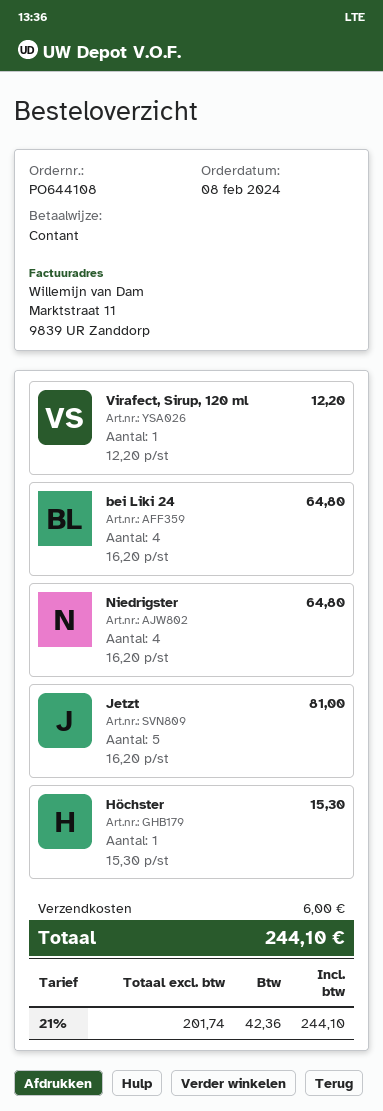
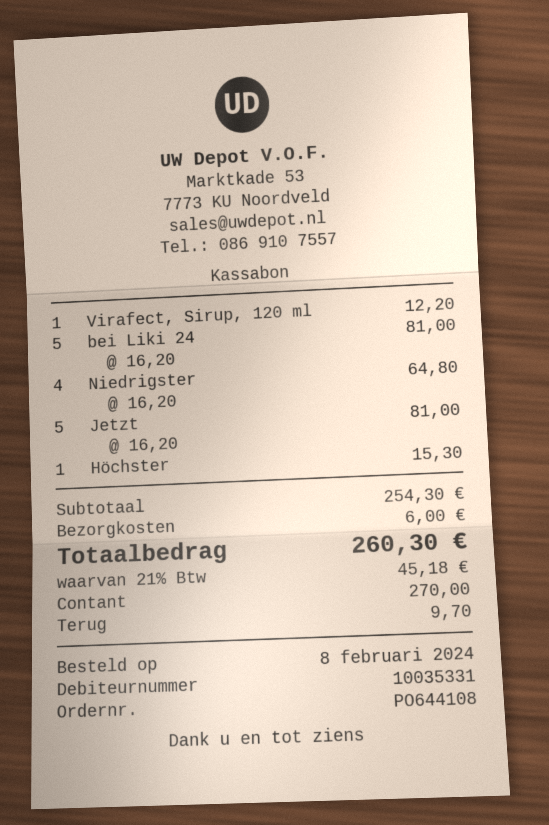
bei Liki 24: 4 x 16.20 = 64.80 -> 5 x 16.20 = 81.00
tax: 21% = 42.36 -> 21% = 45.18
total: 244.10 -> 260.30

